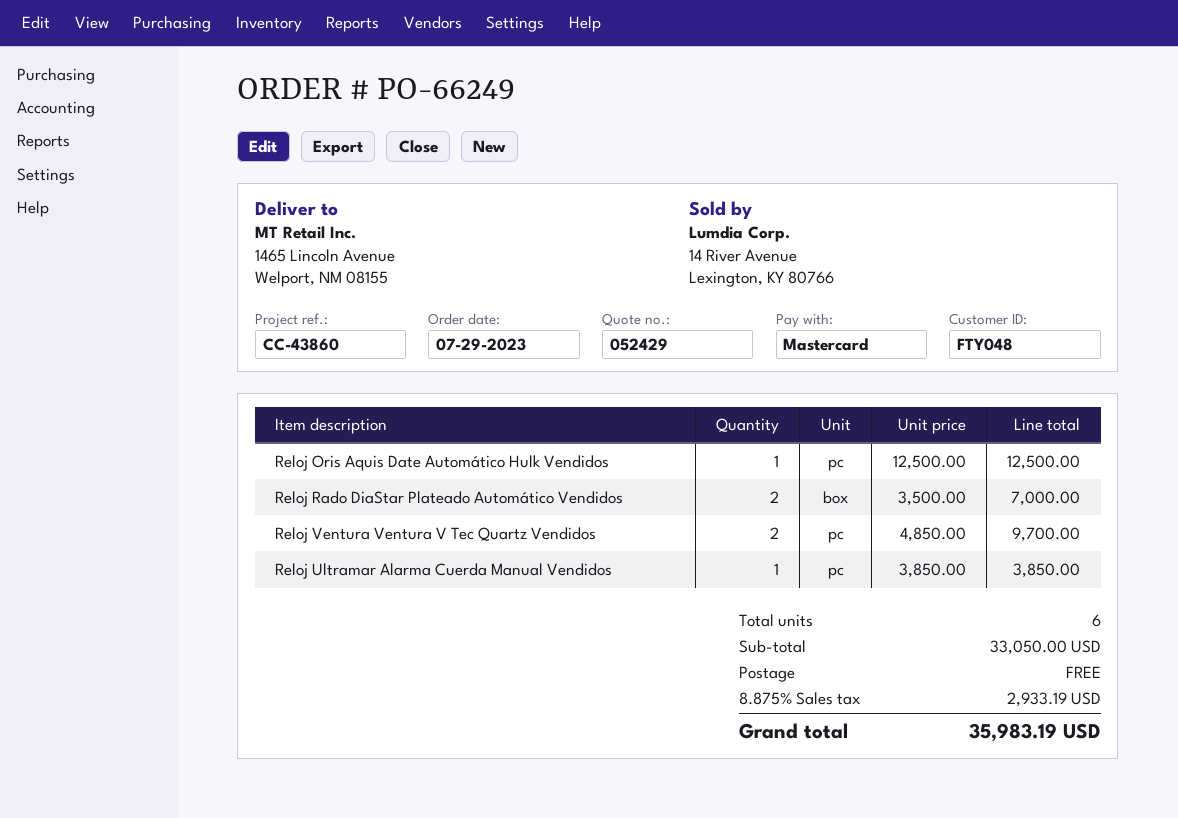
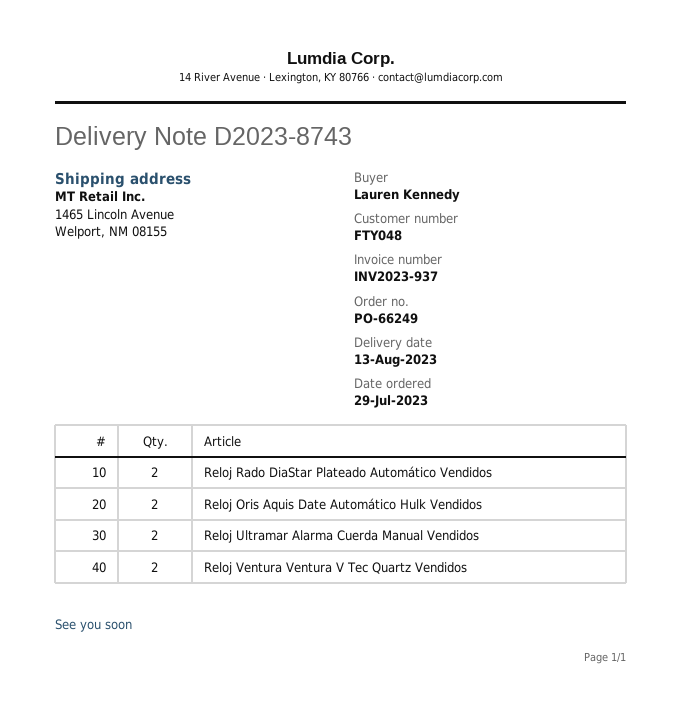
Reloj Oris Aquis Date Automático Hulk Vendidos: 1 -> 2
Reloj Ultramar Alarma Cuerda Manual Vendidos: 1 -> 2

